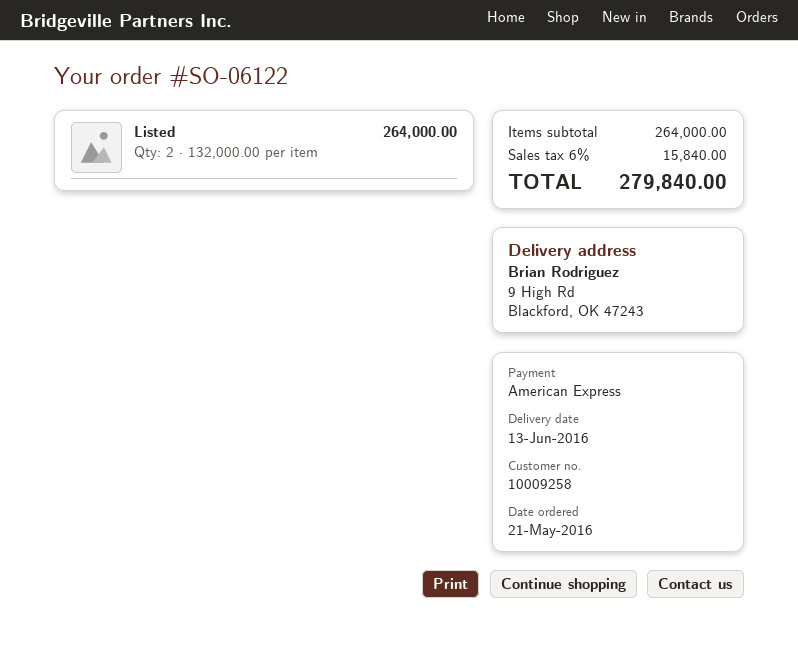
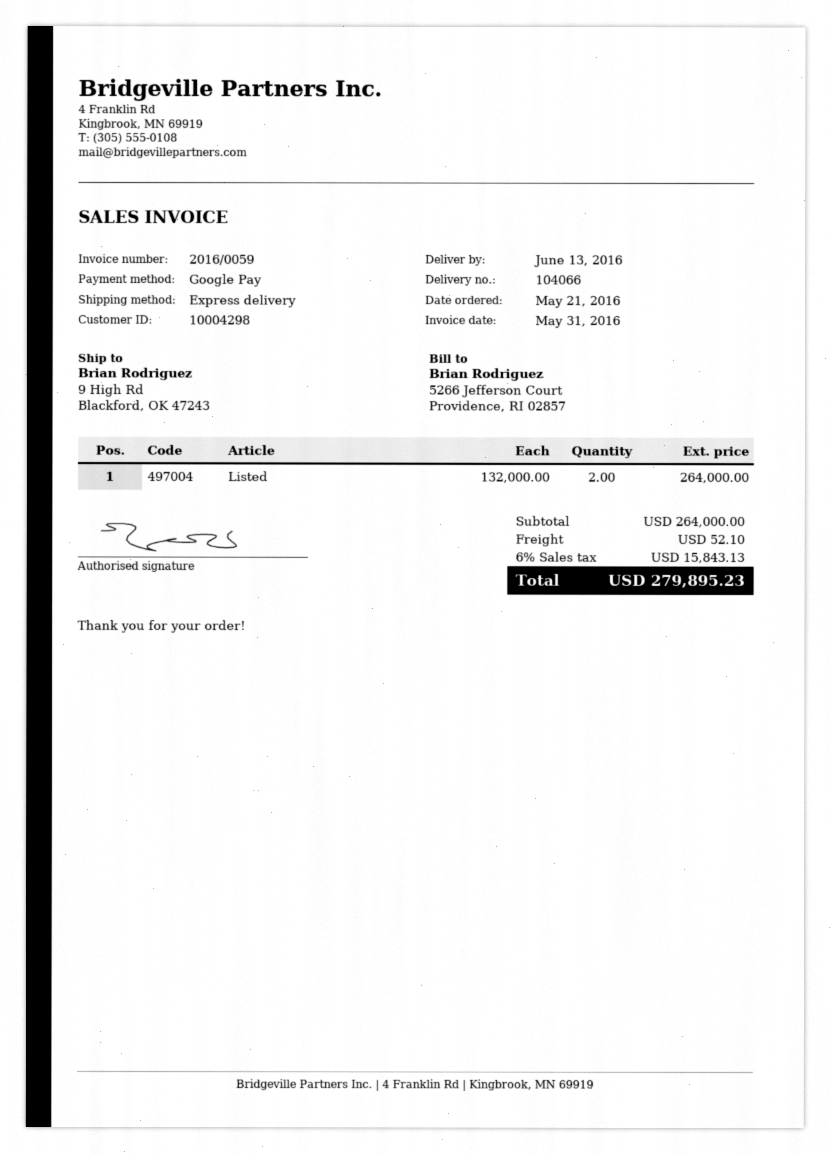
customer number: 10009258 -> 10004298
payment method: American Express -> Google Pay
shipping: none -> 52.10
tax: 6% = 15840.00 -> 6% = 15843.13
total: 279840.00 -> 279895.23

